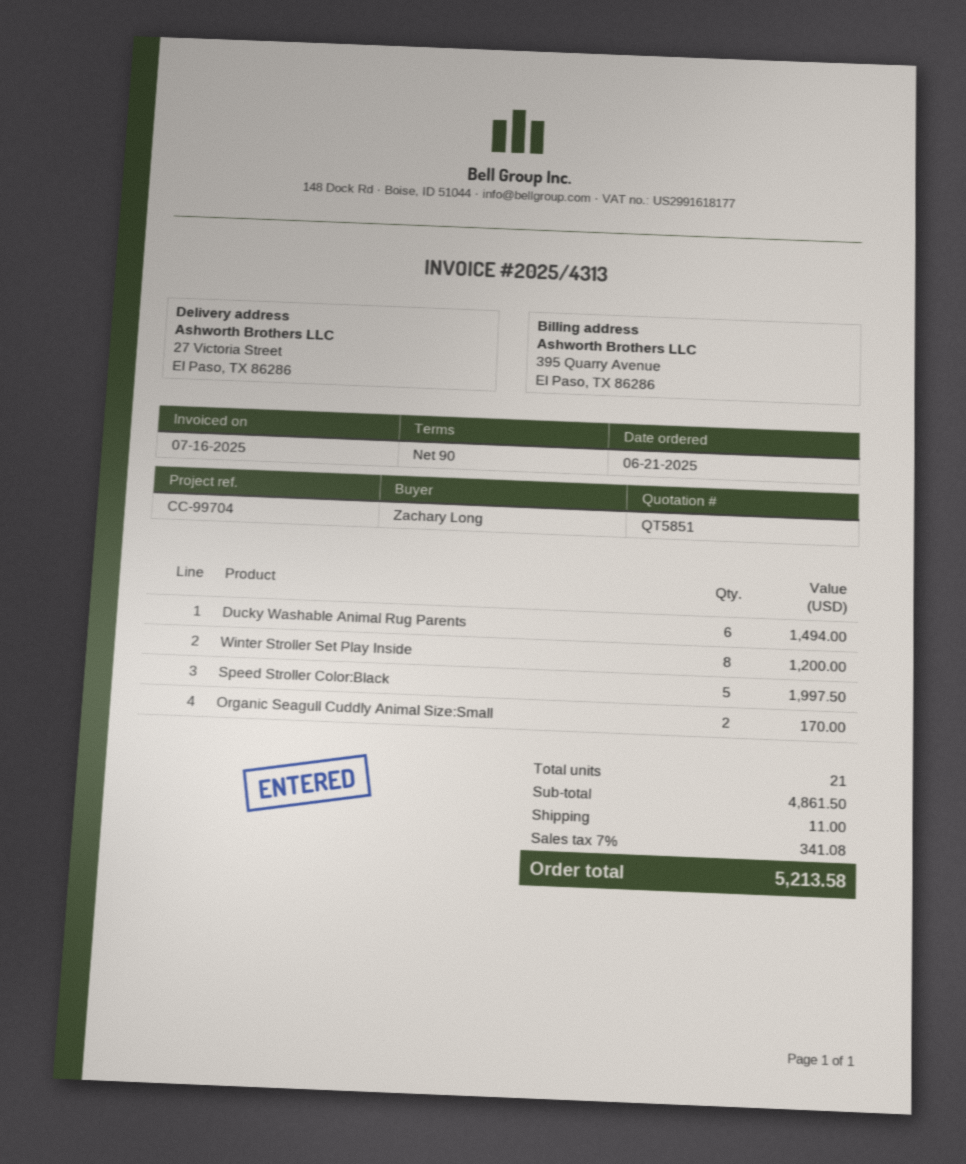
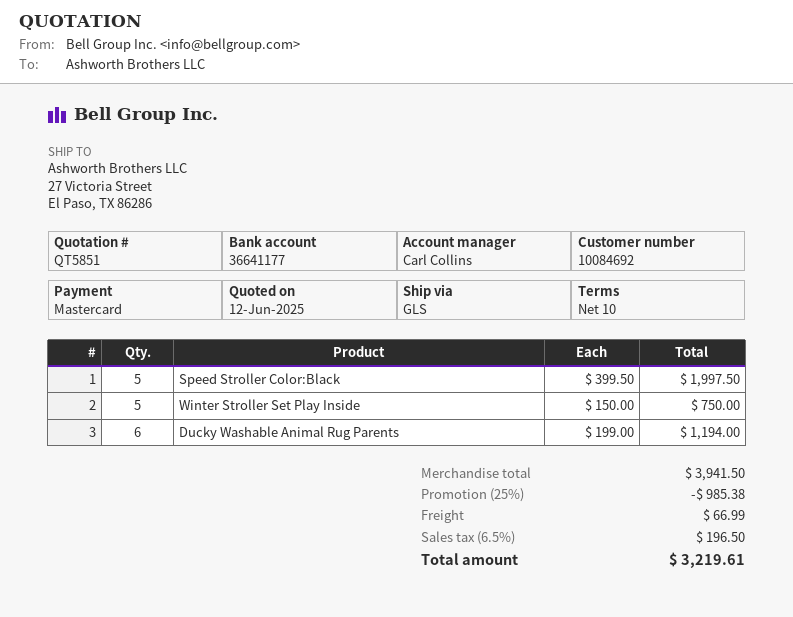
payment terms: 90 days -> 10 days
Ducky Washable Animal Rug Parents: 6 for 1494.00 -> 6 for 1194.00
Winter Stroller Set Play Inside: 8 for 1200.00 -> 5 for 750.00
Organic Seagull Cuddly Animal Size:Small: 2 for 170.00 -> none
subtotal: 4861.50 -> 3941.50
discount: none -> 25% = 985.38
shipping: 11.00 -> 66.99
tax: 7% = 341.08 -> 6.5% = 196.50
total: 5213.58 -> 3219.61

